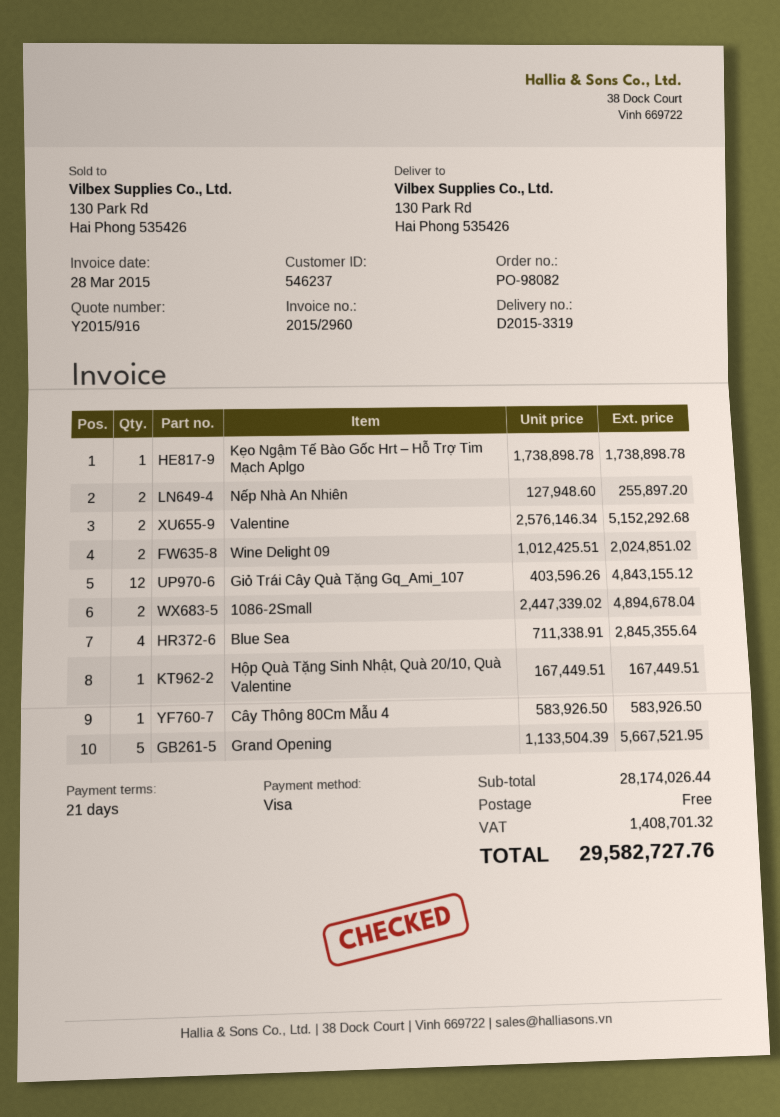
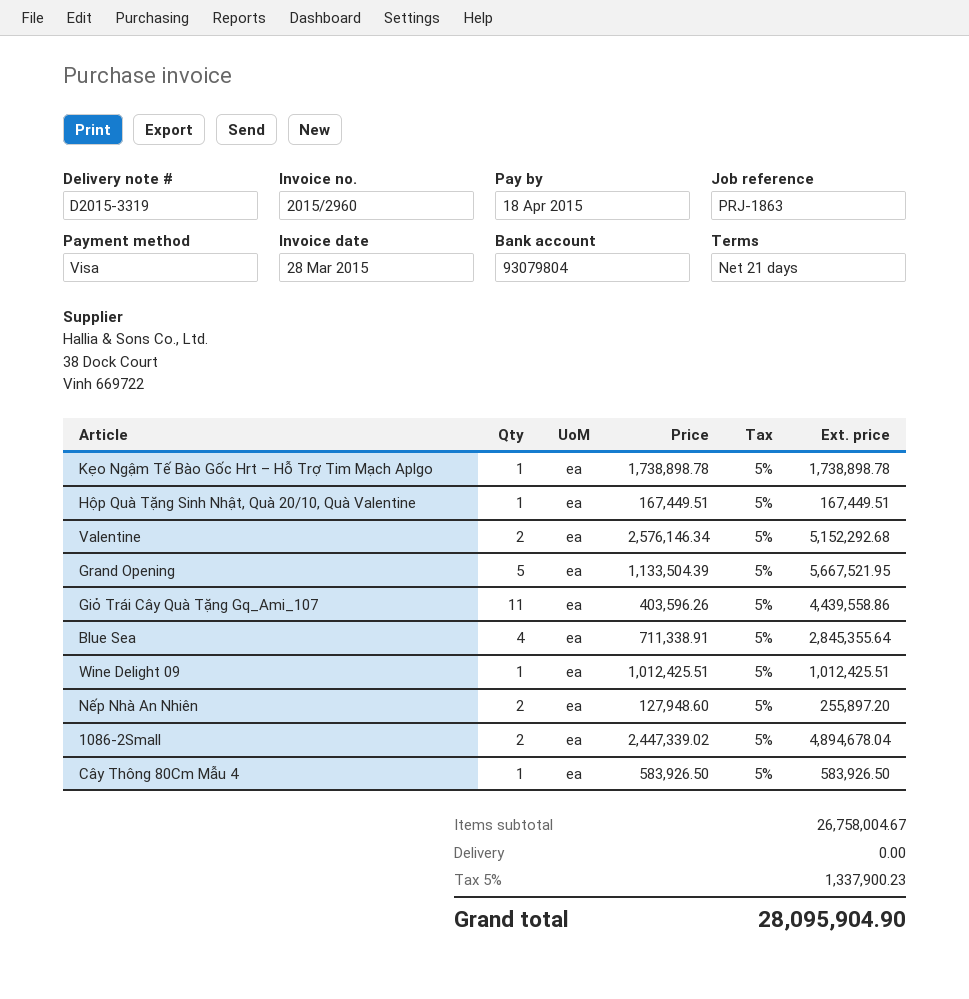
Wine Delight 09: 2 x 1012425.51 = 2024851.02 -> 1 x 1012425.51 = 1012425.51
Giỏ Trái Cây Quà Tặng Gq_Ami_107: 12 x 403596.26 = 4843155.12 -> 11 x 403596.26 = 4439558.86
subtotal: 28174026.44 -> 26758004.67
tax: 1408701.32 -> 1337900.23
total: 29582727.76 -> 28095904.90

